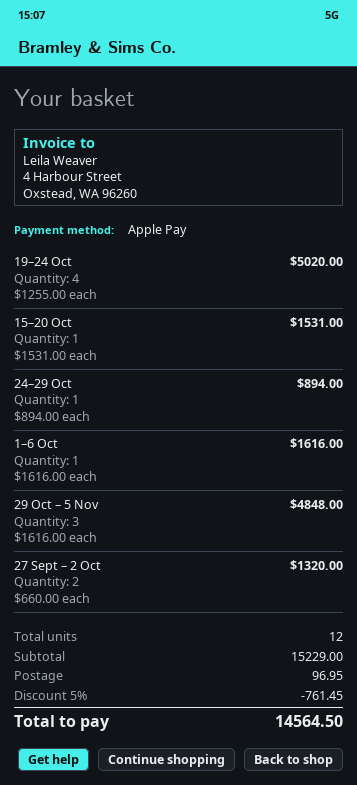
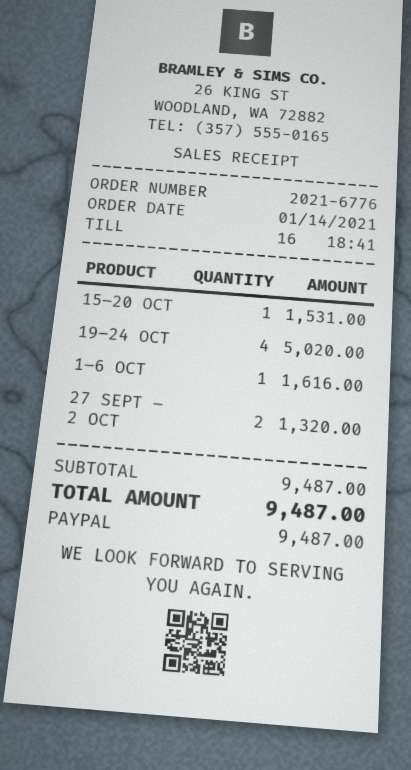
payment method: Apple Pay -> PayPal
24–29 Oct: 1 for 894.00 -> none
29 Oct – 5 Nov: 3 for 4848.00 -> none
subtotal: 15229.00 -> 9487.00
discount: 5% = 761.45 -> none
shipping: 96.95 -> none
total: 14564.50 -> 9487.00

